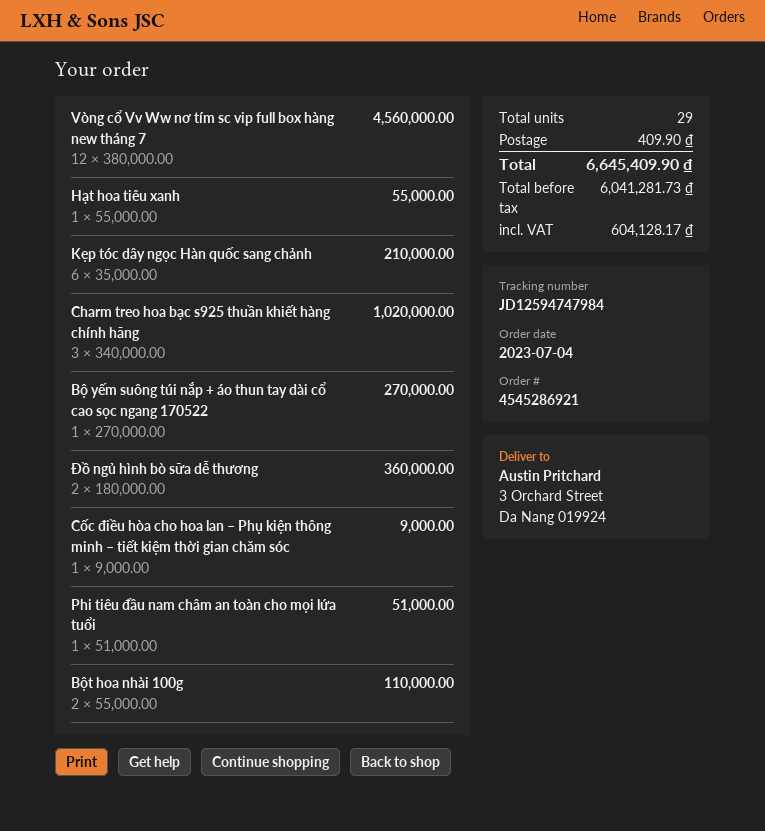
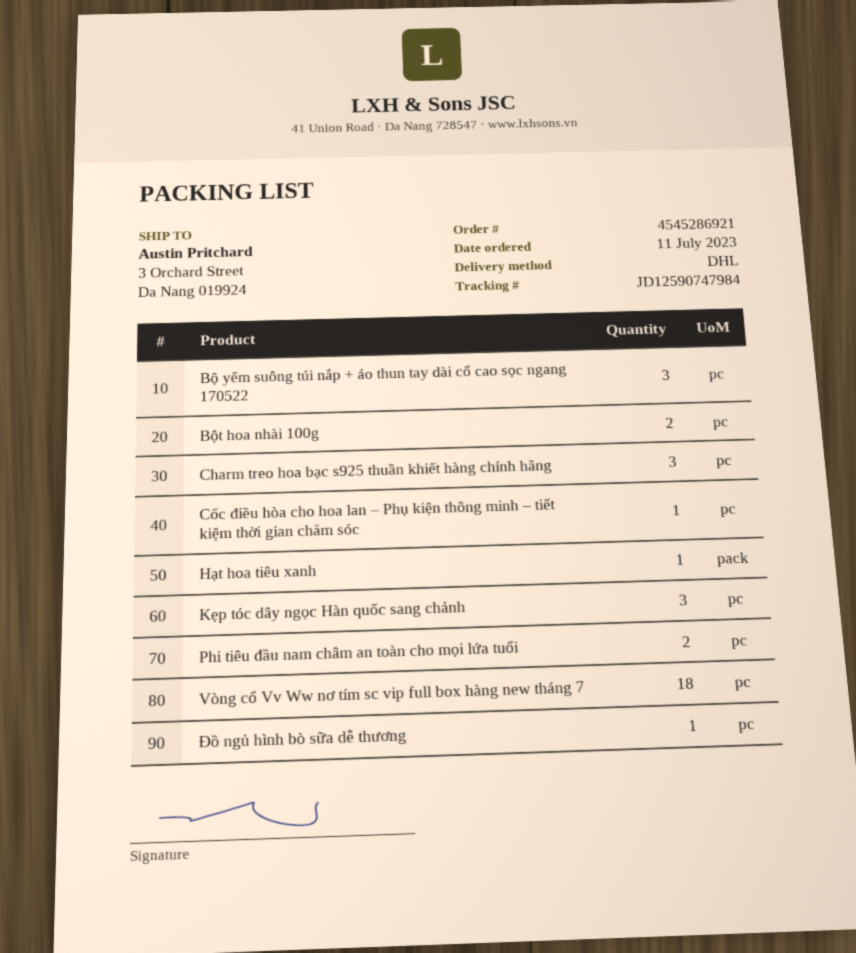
order date: 2023-07-04 -> 2023-07-11
tracking number: JD12594747984 -> JD12590747984
Vòng cổ Vv Ww nơ tím sc vip full box hàng new tháng 7: 12 -> 18
Kẹp tóc dây ngọc Hàn quốc sang chảnh: 6 -> 3
Bộ yếm suông túi nắp + áo thun tay dài cổ cao sọc ngang 170522: 1 -> 3
Đồ ngủ hình bò sữa dễ thương: 2 -> 1
Phi tiêu đầu nam châm an toàn cho mọi lứa tuổi: 1 -> 2

